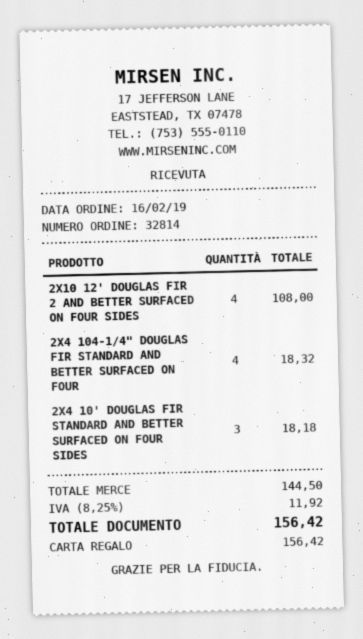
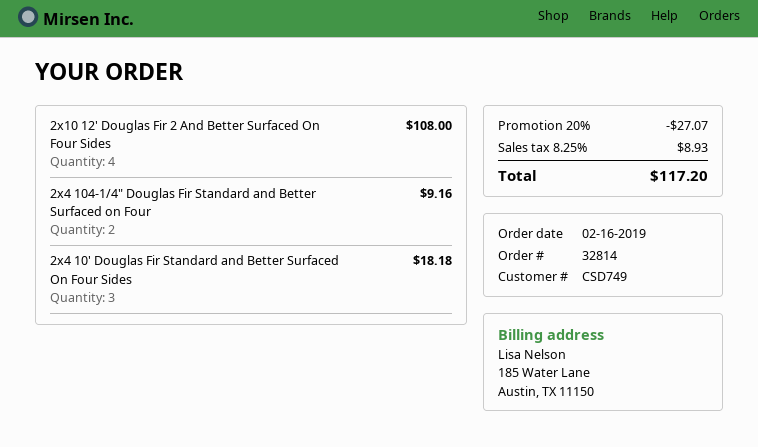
2X4 104-1/4" DOUGLAS FIR STANDARD AND BETTER SURFACED ON FOUR: 4 for 18.32 -> 2 for 9.16
discount: none -> 20% = 27.07
tax: 8.25% = 11.92 -> 8.25% = 8.93
total: 156.42 -> 117.20

